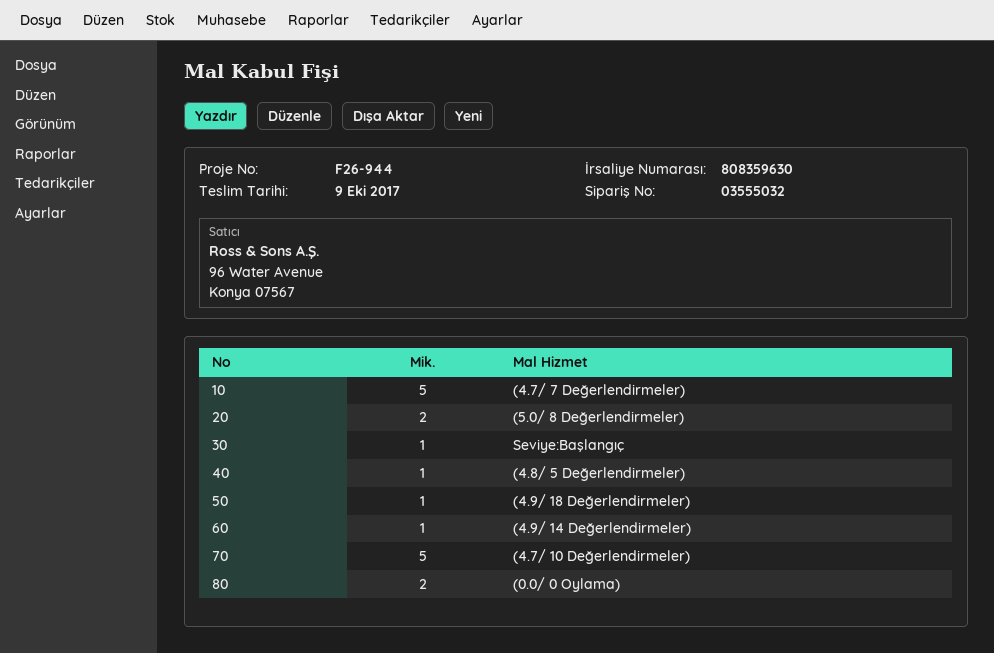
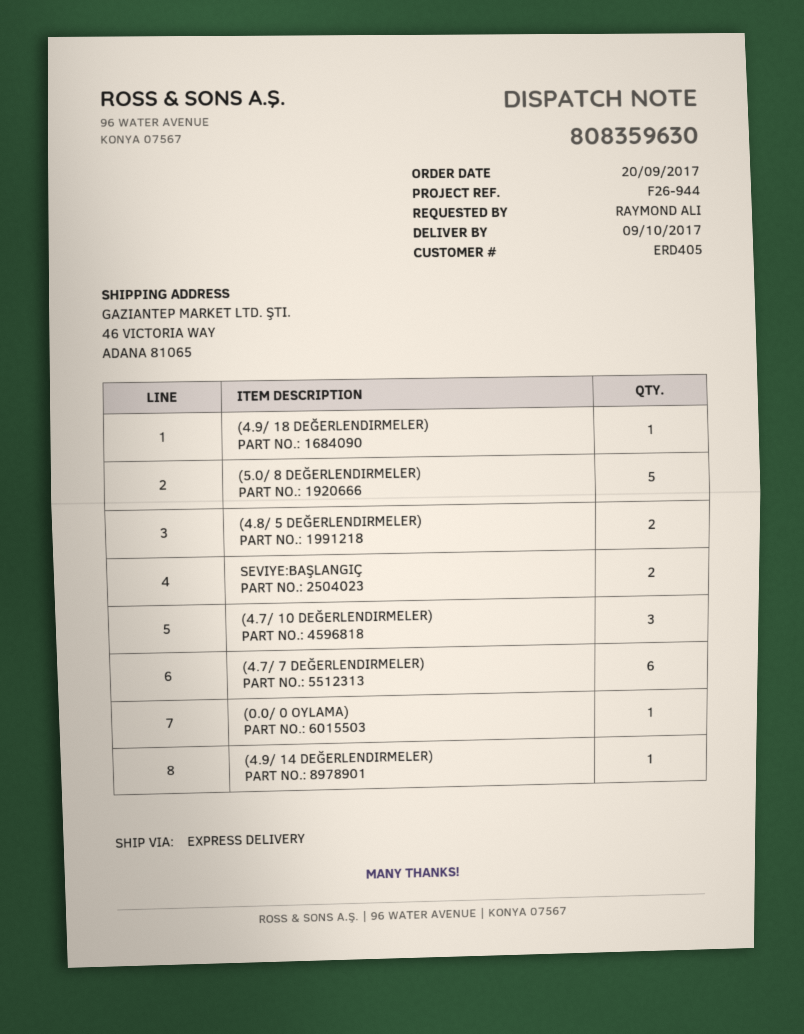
(4.7/ 7 Değerlendirmeler): 5 -> 6
(5.0/ 8 Değerlendirmeler): 2 -> 5
Seviye:Başlangıç: 1 -> 2
(4.8/ 5 Değerlendirmeler): 1 -> 2
(4.7/ 10 Değerlendirmeler): 5 -> 3
(0.0/ 0 Oylama): 2 -> 1

